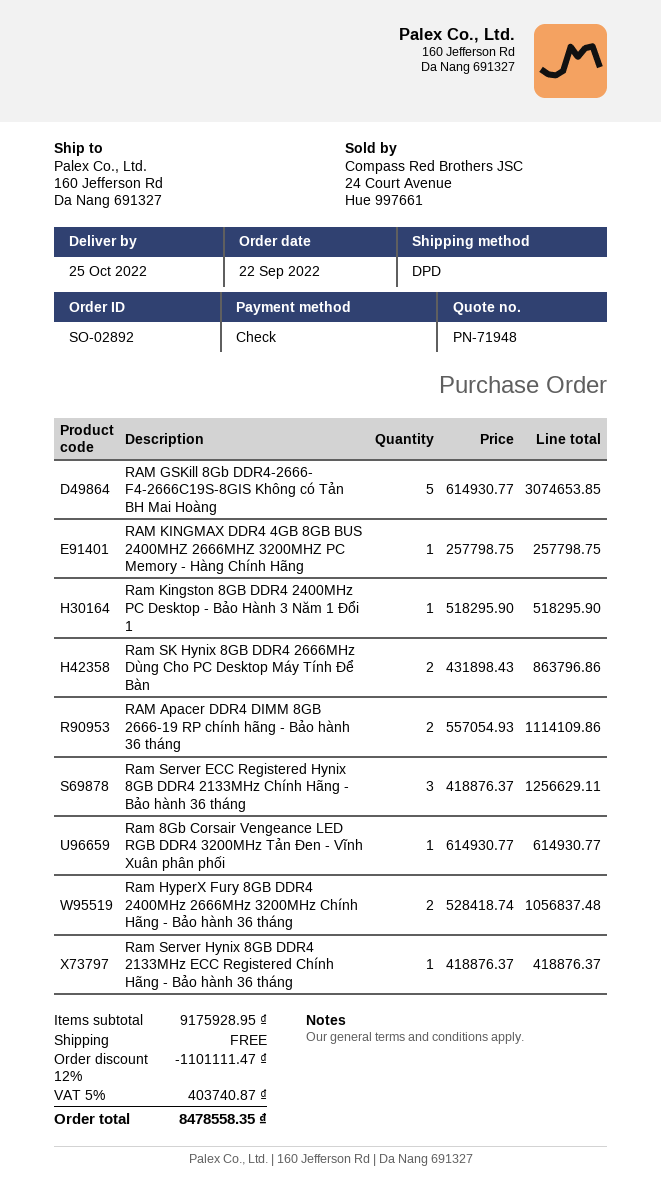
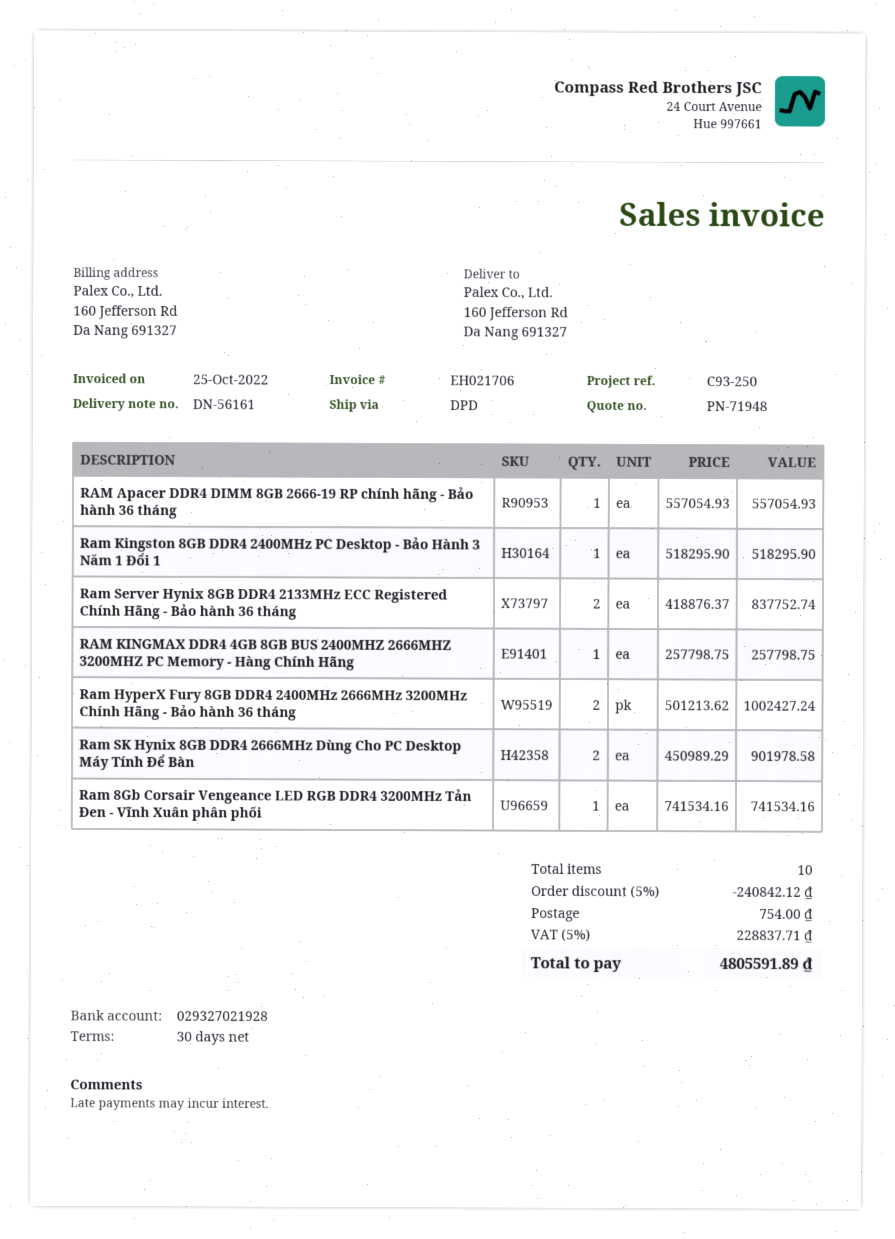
RAM GSKill 8Gb DDR4-2666- F4-2666C19S-8GIS Không có Tản BH Mai Hoàng: 5 x 614930.77 = 3074653.85 -> none
Ram SK Hynix 8GB DDR4 2666MHz Dùng Cho PC Desktop Máy Tính Để Bàn: 2 x 431898.43 = 863796.86 -> 2 x 450989.29 = 901978.58
RAM Apacer DDR4 DIMM 8GB 2666-19 RP chính hãng - Bảo hành 36 tháng: 2 x 557054.93 = 1114109.86 -> 1 x 557054.93 = 557054.93
Ram Server ECC Registered Hynix 8GB DDR4 2133MHz Chính Hãng - Bảo hành 36 tháng: 3 x 418876.37 = 1256629.11 -> none
Ram 8Gb Corsair Vengeance LED RGB DDR4 3200MHz Tản Đen - Vĩnh Xuân phân phối: 1 x 614930.77 = 614930.77 -> 1 x 741534.16 = 741534.16
Ram HyperX Fury 8GB DDR4 2400MHz 2666MHz 3200MHz Chính Hãng - Bảo hành 36 tháng: 2 x 528418.74 = 1056837.48 -> 2 x 501213.62 = 1002427.24
Ram Server Hynix 8GB DDR4 2133MHz ECC Registered Chính Hãng - Bảo hành 36 tháng: 1 x 418876.37 = 418876.37 -> 2 x 418876.37 = 837752.74
discount: 12% = 1101111.47 -> 5% = 240842.12
shipping: 0.00 -> 754.00
tax: 5% = 403740.87 -> 5% = 228837.71
total: 8478558.35 -> 4805591.89

